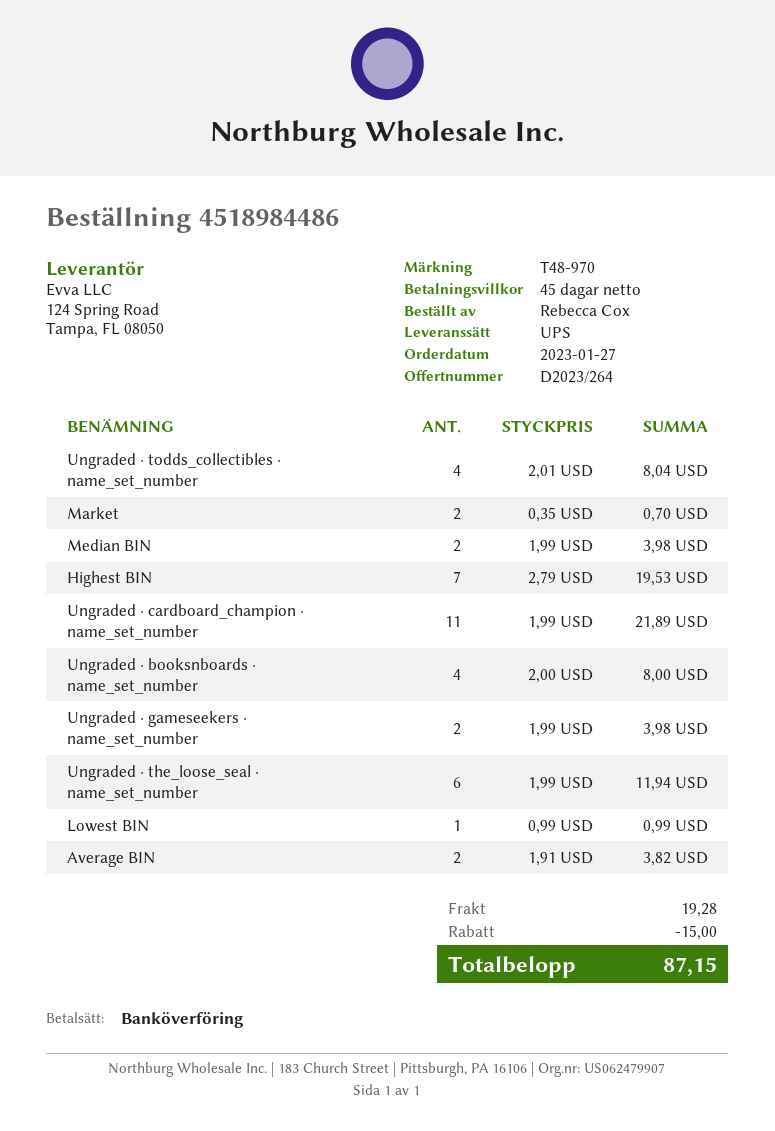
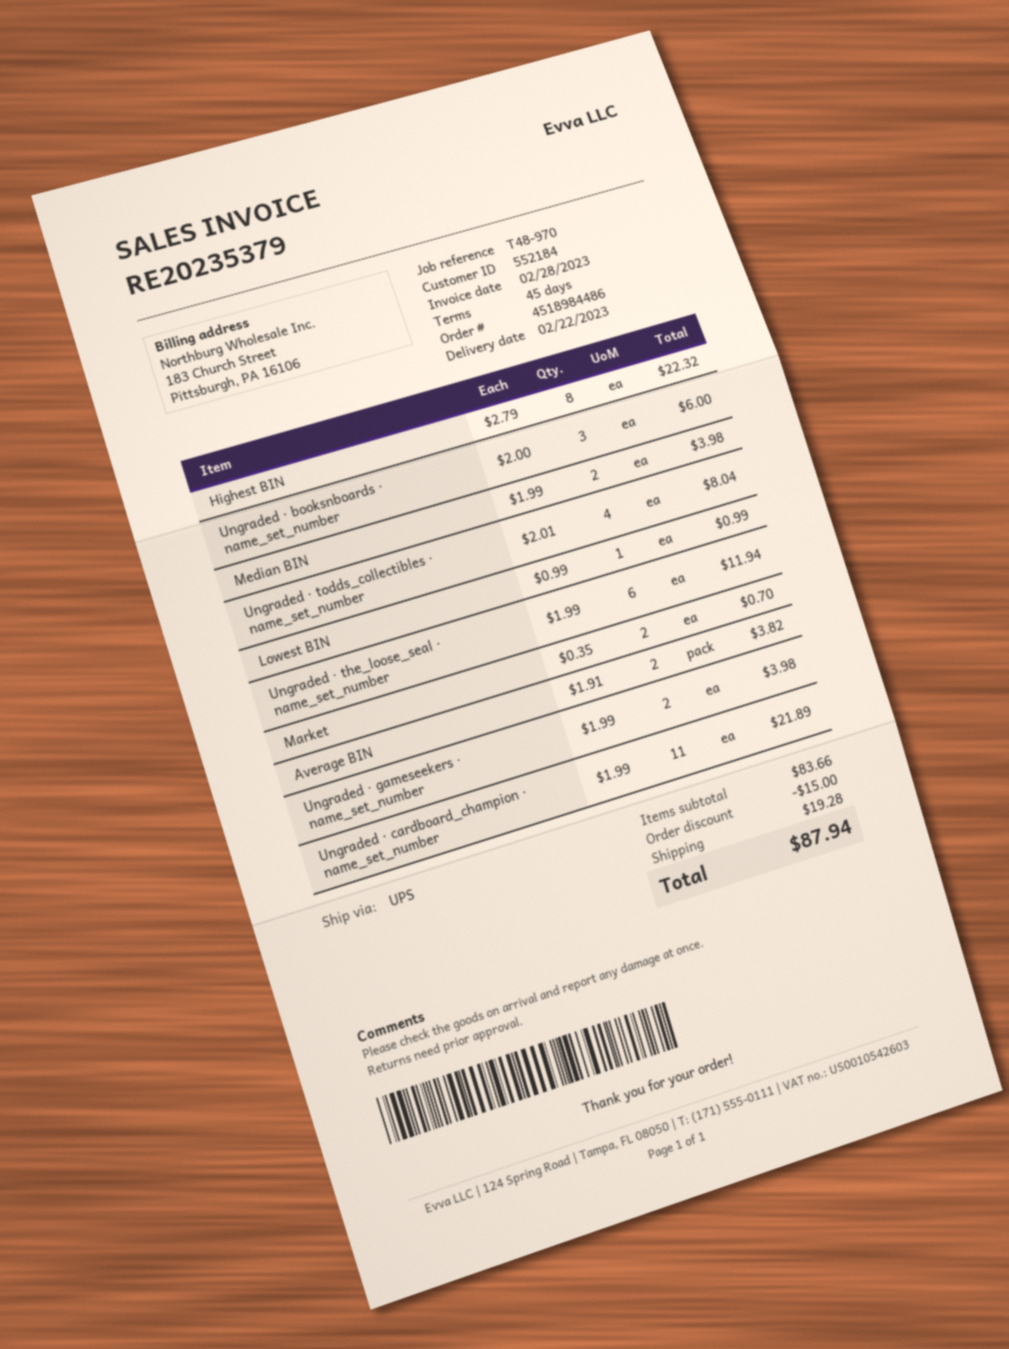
Highest BIN: 7 x 2.79 = 19.53 -> 8 x 2.79 = 22.32
Ungraded · booksnboards · name_set_number: 4 x 2.00 = 8.00 -> 3 x 2.00 = 6.00
total: 87.15 -> 87.94

